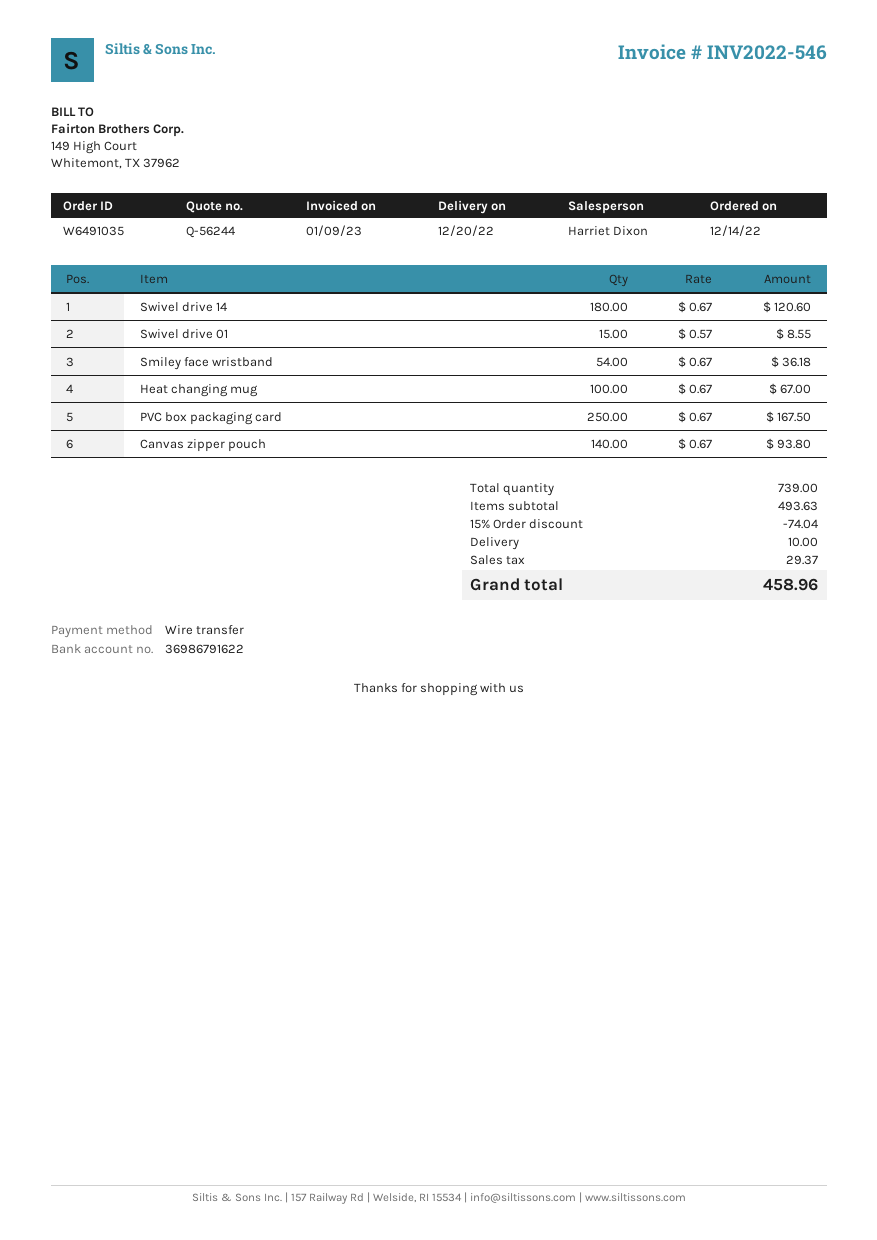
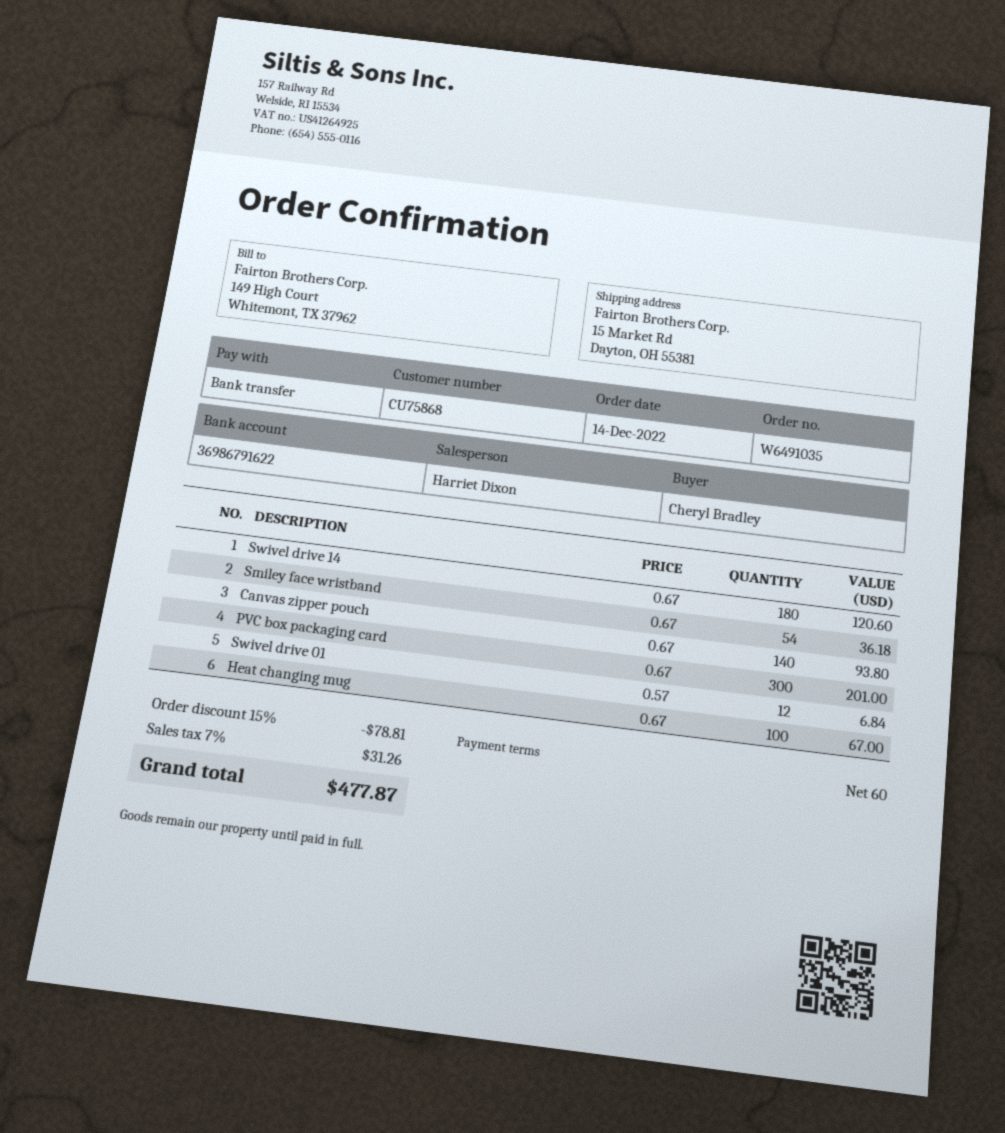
Swivel drive 01: 15 x 0.57 = 8.55 -> 12 x 0.57 = 6.84
PVC box packaging card: 250 x 0.67 = 167.50 -> 300 x 0.67 = 201.00
discount: 15% = 74.04 -> 15% = 78.81
shipping: 10.00 -> none
tax: 29.37 -> 31.26
total: 458.96 -> 477.87

